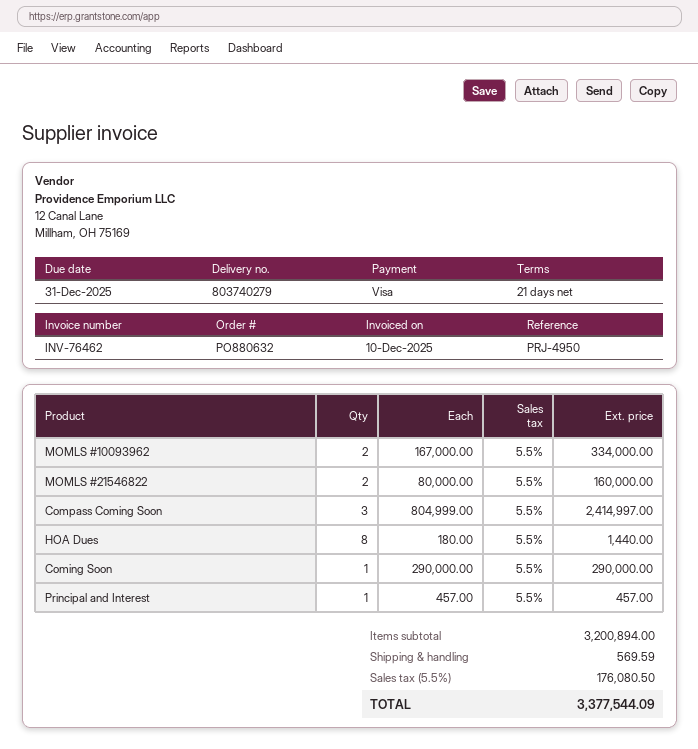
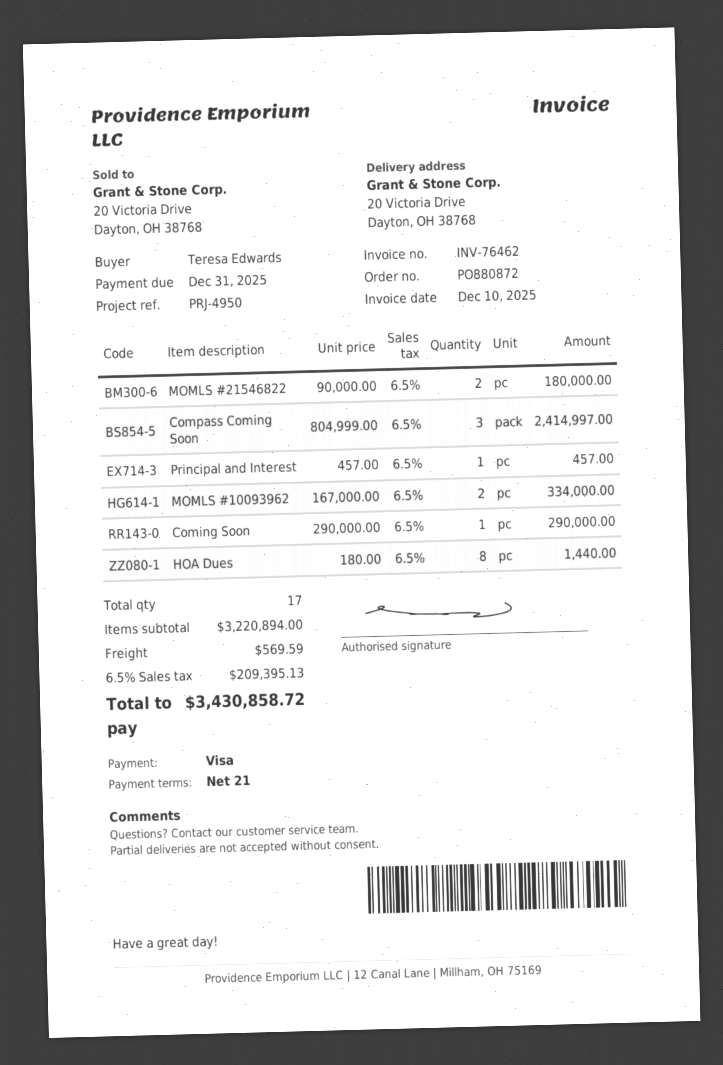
order number: PO880632 -> PO880872
MOMLS #21546822: 2 x 80000.00 = 160000.00 -> 2 x 90000.00 = 180000.00
subtotal: 3200894.00 -> 3220894.00
tax: 5.5% = 176080.50 -> 6.5% = 209395.13
total: 3377544.09 -> 3430858.72

